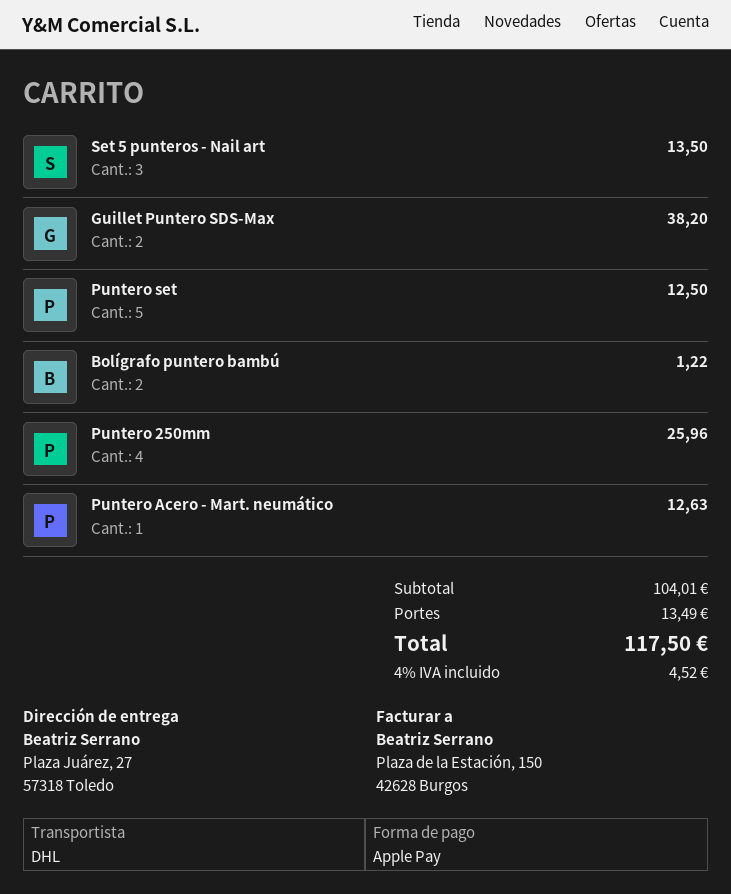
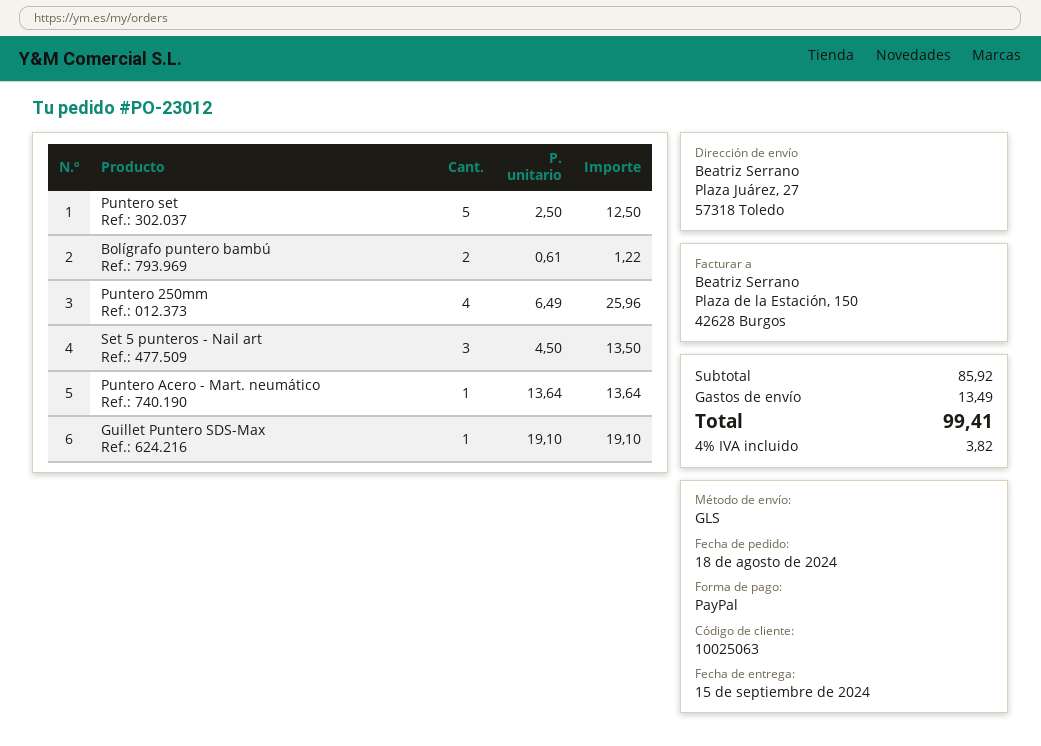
payment method: Apple Pay -> PayPal
shipping method: DHL -> GLS
Guillet Puntero SDS-Max: 2 for 38.20 -> 1 for 19.10
Puntero Acero - Mart. neumático: 1 for 12.63 -> 1 for 13.64
subtotal: 104.01 -> 85.92
tax: 4% = 4.52 -> 4% = 3.82
total: 117.50 -> 99.41

